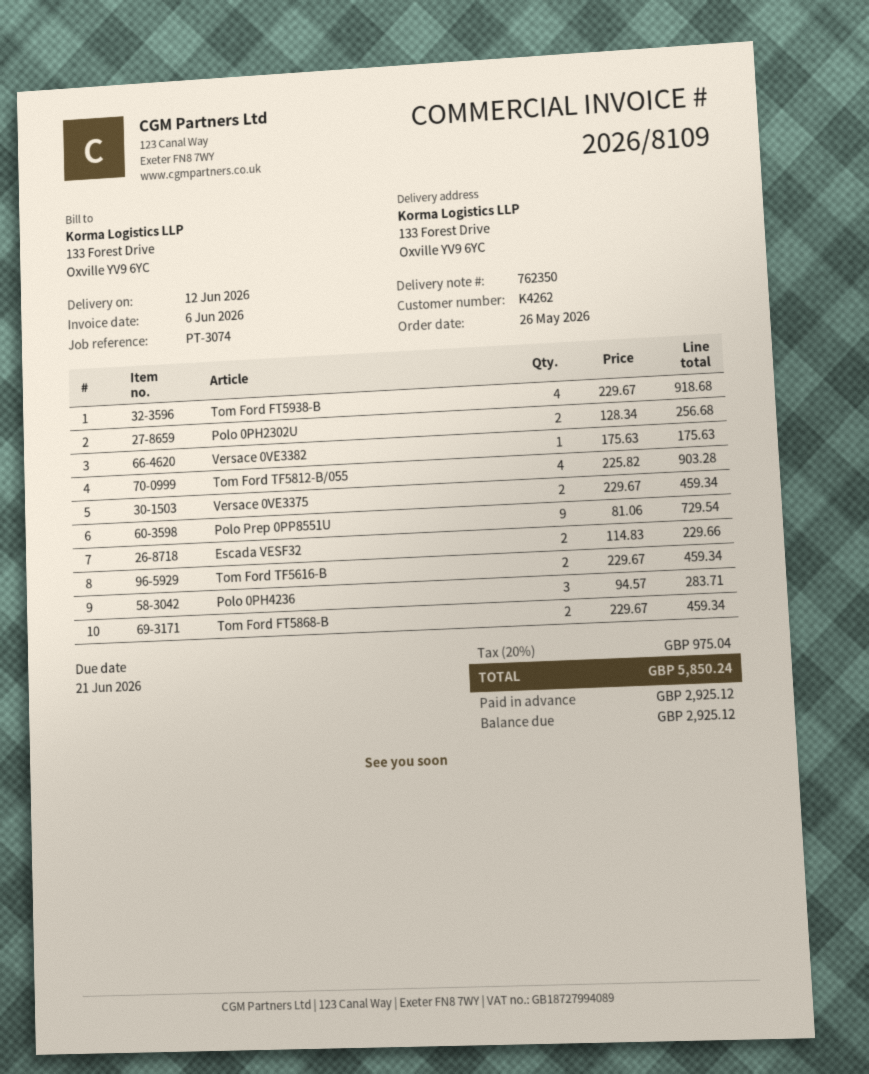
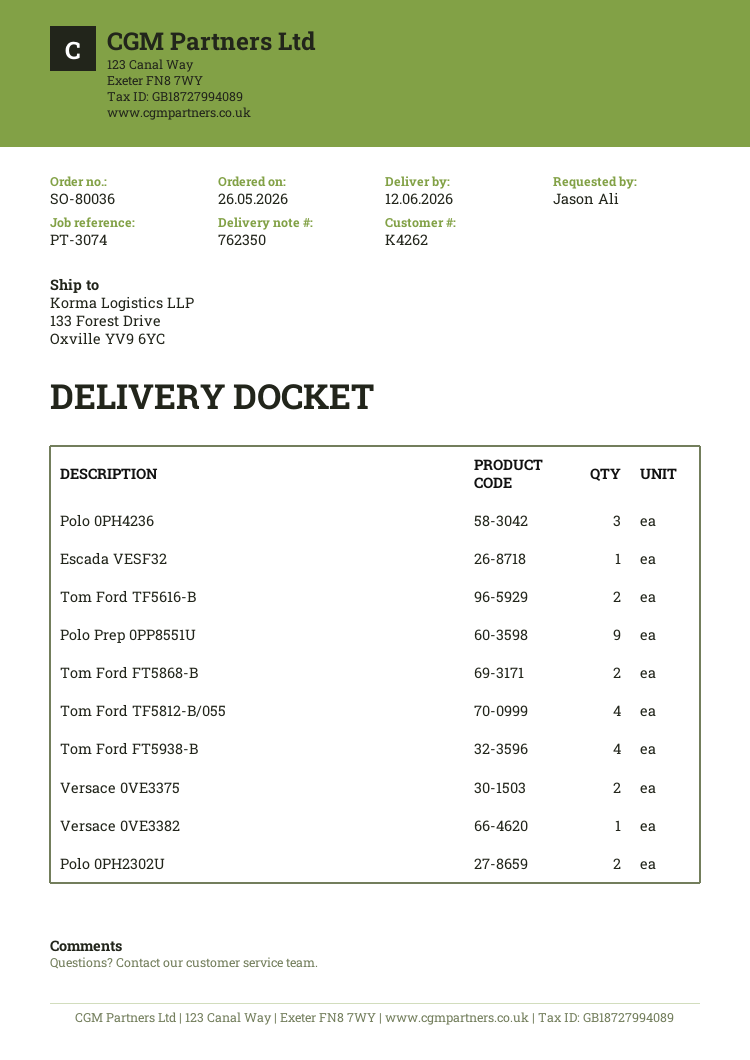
Escada VESF32: 2 -> 1

